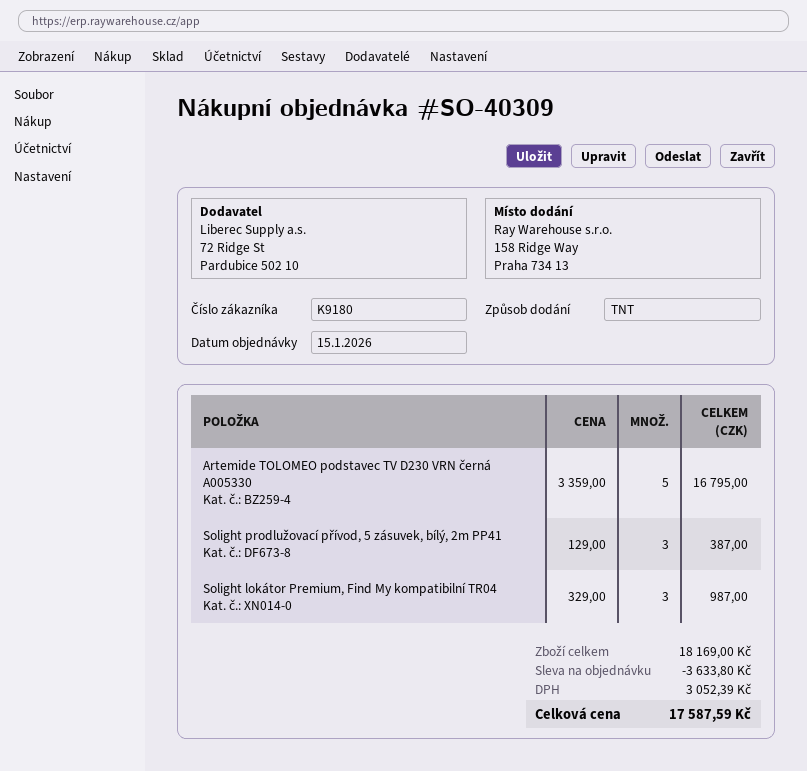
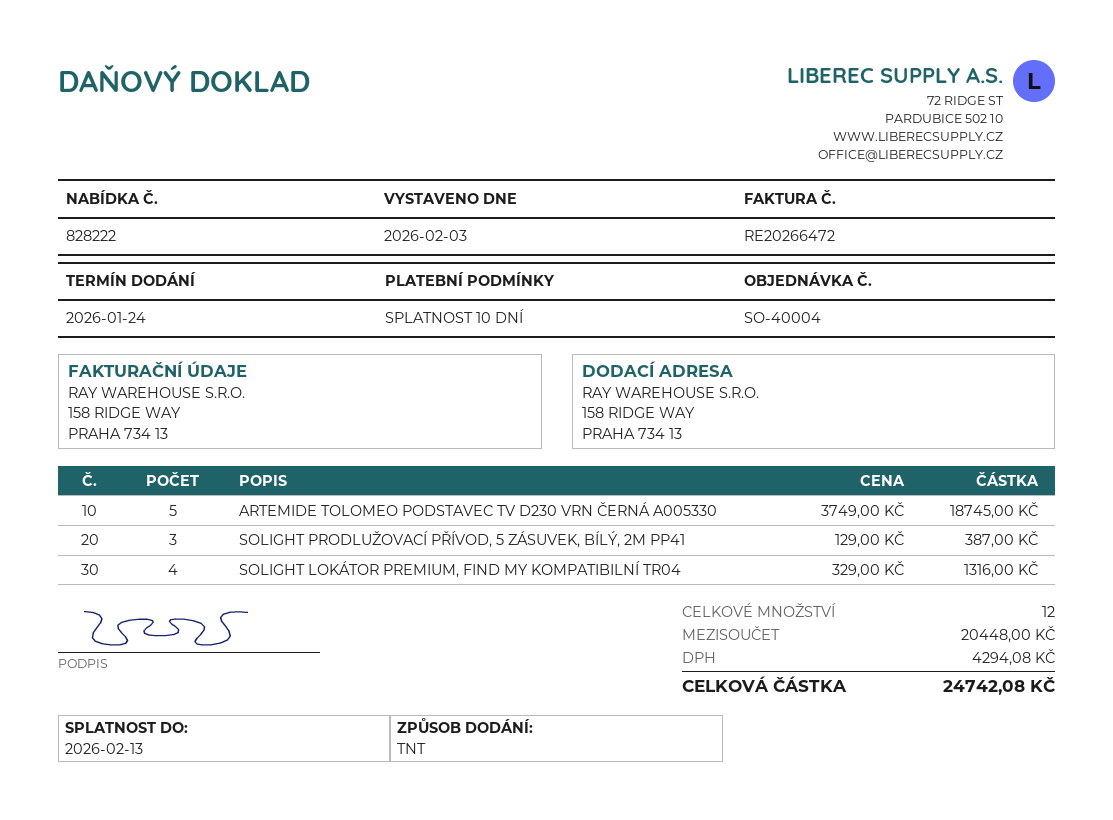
order number: SO-40309 -> SO-40004
Artemide TOLOMEO podstavec TV D230 VRN černá A005330: 5 x 3359.00 = 16795.00 -> 5 x 3749.00 = 18745.00
Solight lokátor Premium, Find My kompatibilní TR04: 3 x 329.00 = 987.00 -> 4 x 329.00 = 1316.00
subtotal: 18169.00 -> 20448.00
discount: 3633.80 -> none
tax: 3052.39 -> 4294.08
total: 17587.59 -> 24742.08

